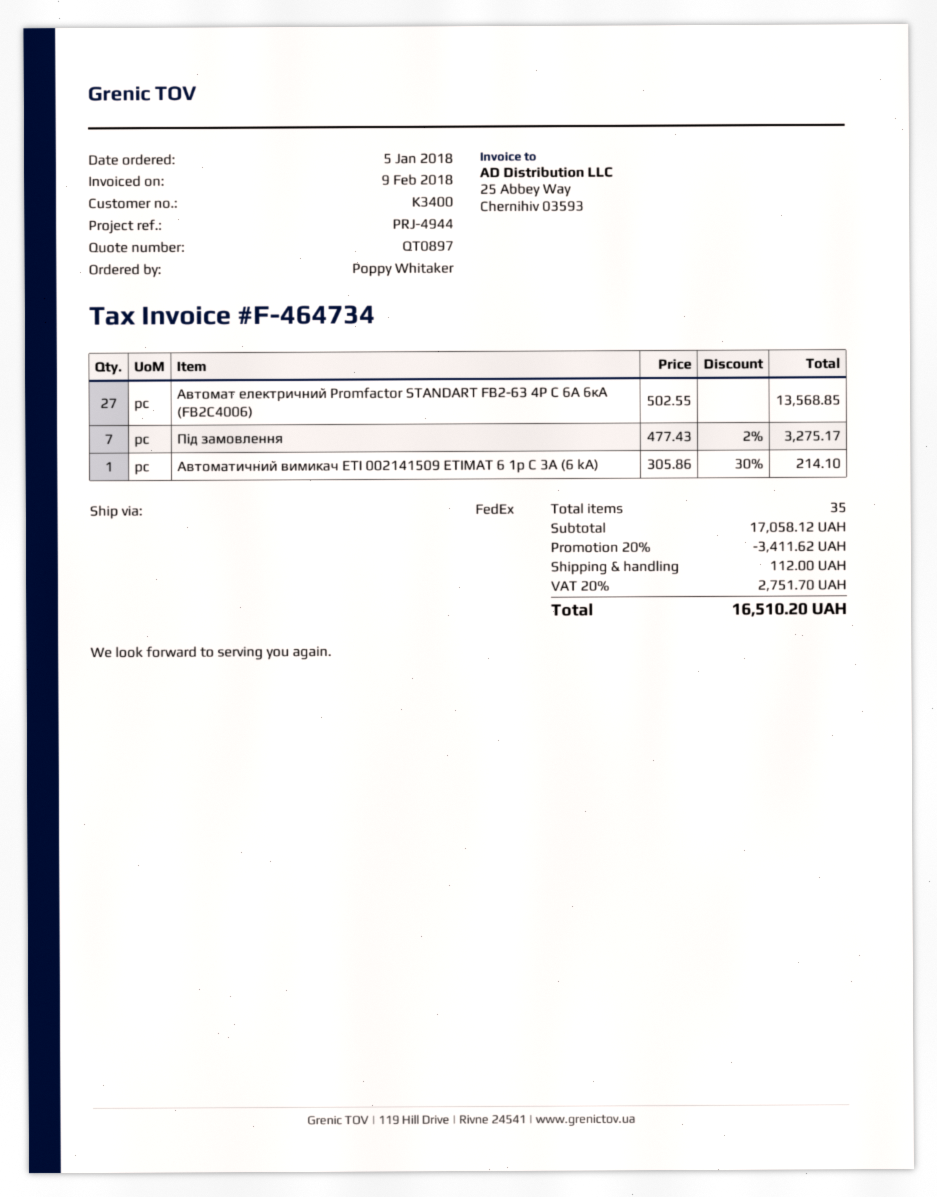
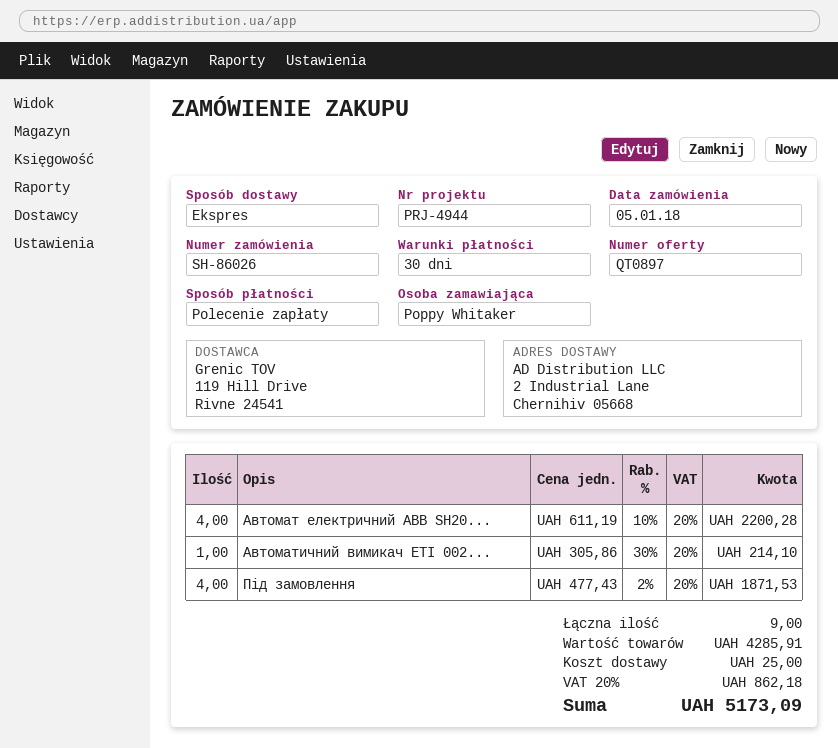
shipping method: FedEx -> express
Автомат електричний Promfactor STANDART FB2-63 4P C 6A 6кА (FB2C4006): 27 x 502.55 = 13568.85 -> none
Під замовлення: 7 x 477.43 - 2% = 3275.17 -> 4 x 477.43 - 2% = 1871.53
Автомат електричний ABB SH20...: none -> 4 x 611.19 - 10% = 2200.28
total quantity: 35 -> 9
subtotal: 17058.12 -> 4285.91
discount: 20% = 3411.62 -> none
shipping: 112.00 -> 25.00
tax: 20% = 2751.70 -> 20% = 862.18
total: 16510.20 -> 5173.09

